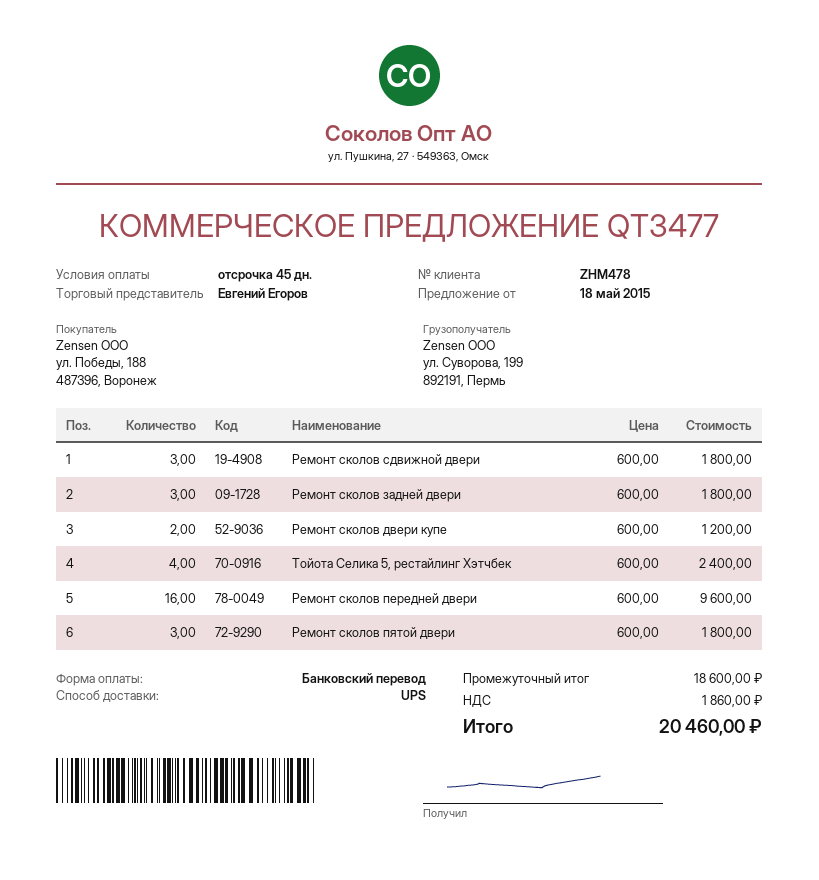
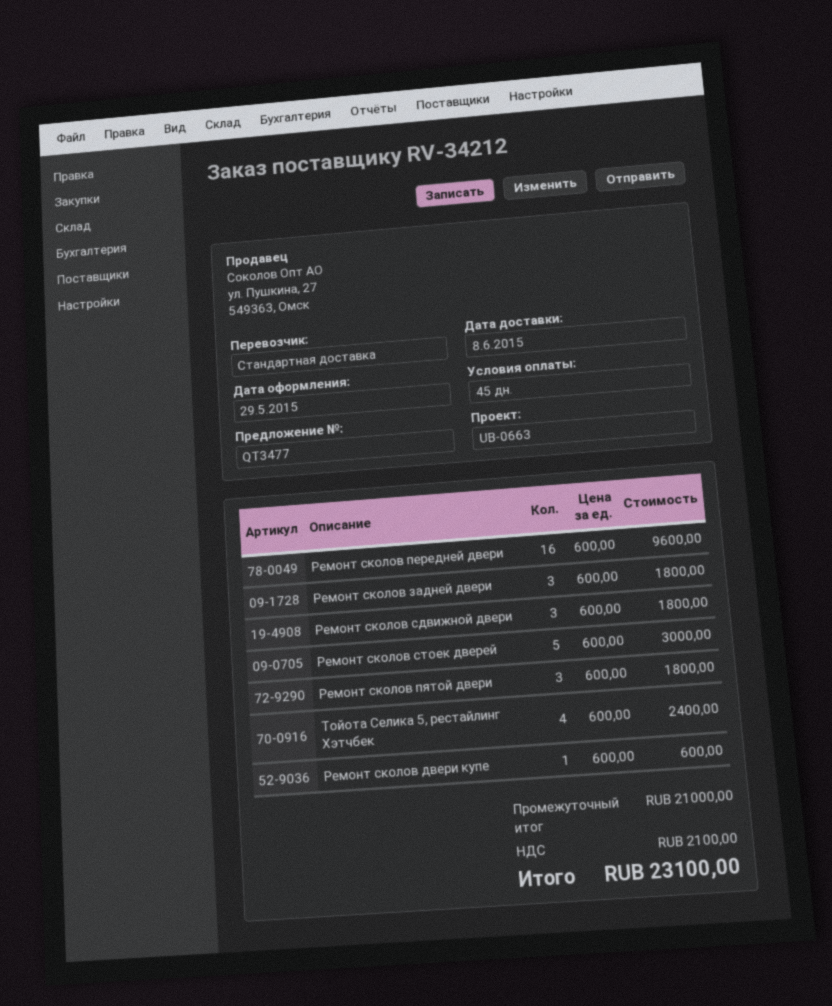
shipping method: UPS -> standard
Ремонт сколов двери купе: 2 x 600.00 = 1200.00 -> 1 x 600.00 = 600.00
Ремонт сколов стоек дверей: none -> 5 x 600.00 = 3000.00
subtotal: 18600.00 -> 21000.00
tax: 1860.00 -> 2100.00
total: 20460.00 -> 23100.00

